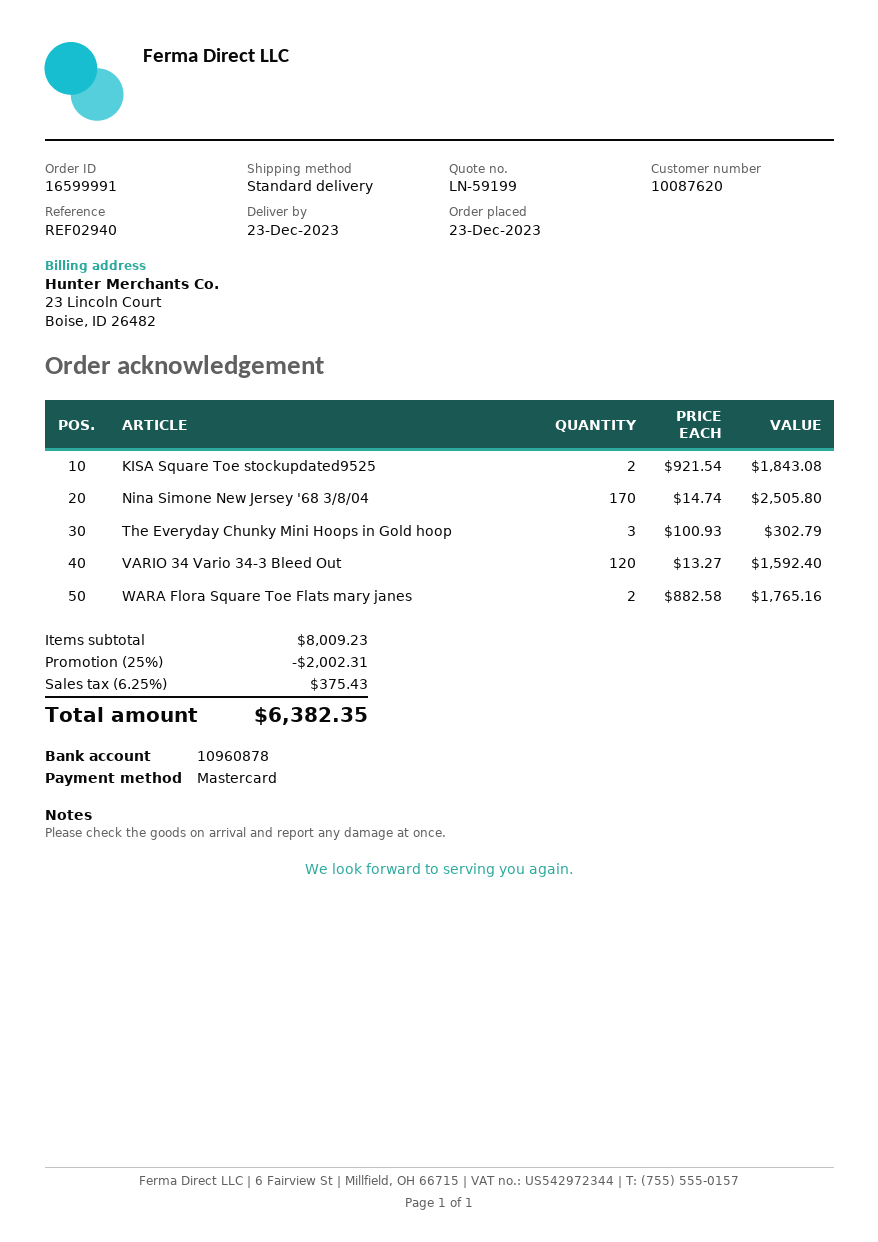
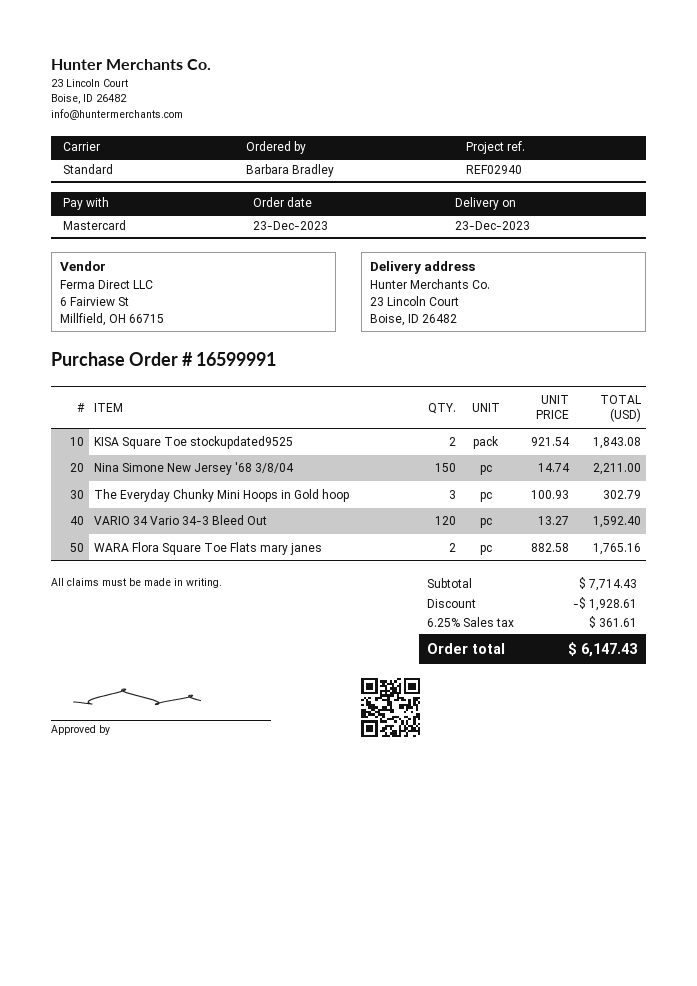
Nina Simone New Jersey '68 3/8/04: 170 x 14.74 = 2505.80 -> 150 x 14.74 = 2211.00
subtotal: 8009.23 -> 7714.43
discount: 2002.31 -> 1928.61
tax: 6.25% = 375.43 -> 6.25% = 361.61
total: 6382.35 -> 6147.43

